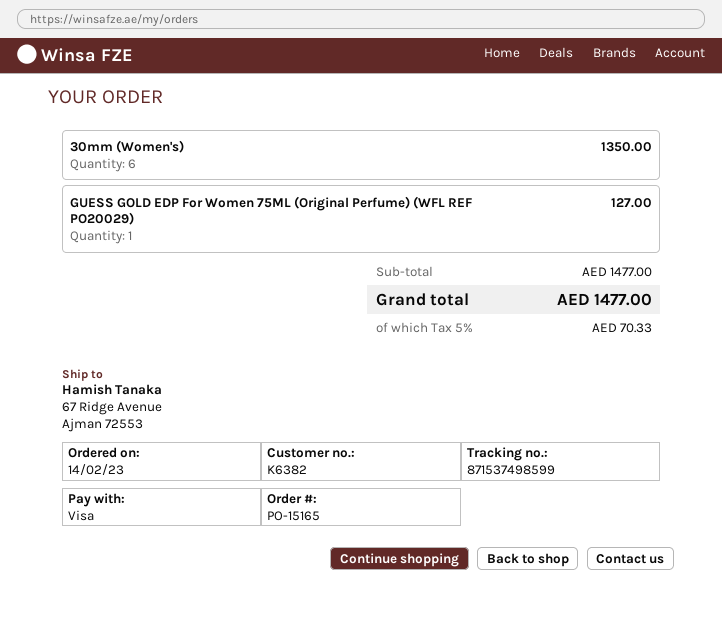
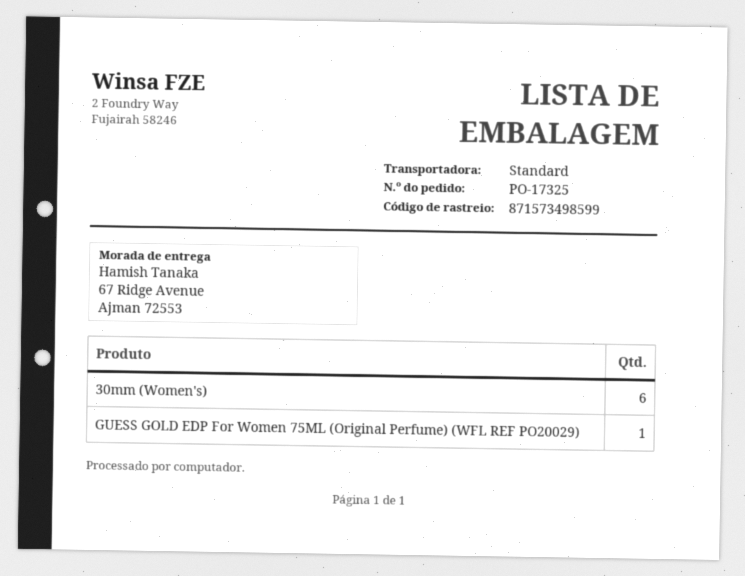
order number: PO-15165 -> PO-17325
tracking number: 871537498599 -> 871573498599

